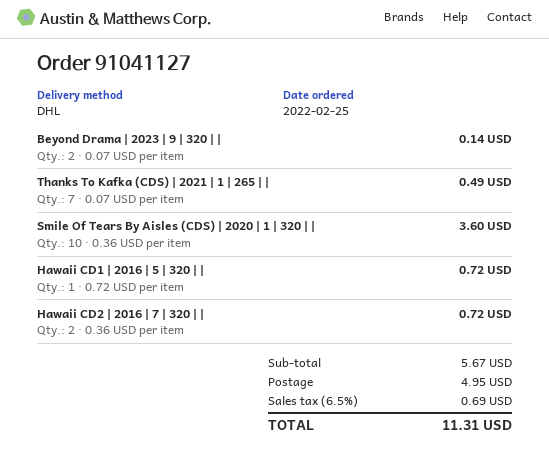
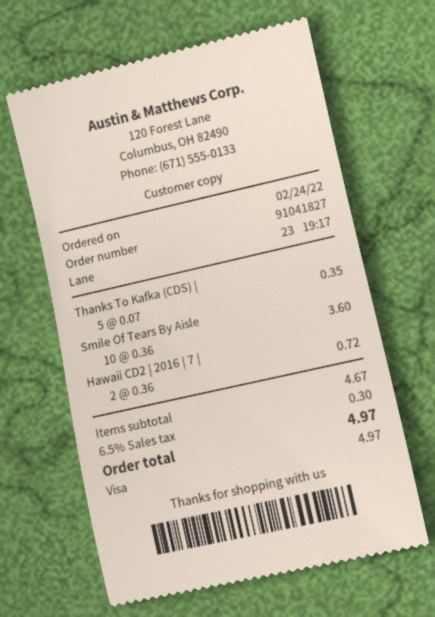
order number: 91041127 -> 91041827
order date: 2022-02-25 -> 2022-02-24
Beyond Drama | 2023 | 9 | 320 | |: 2 x 0.07 = 0.14 -> none
Thanks To Kafka (CDS) | 2021 | 1 | 265 | |: 7 x 0.07 = 0.49 -> 5 x 0.07 = 0.35
Hawaii CD1 | 2016 | 5 | 320 | |: 1 x 0.72 = 0.72 -> none
subtotal: 5.67 -> 4.67
shipping: 4.95 -> none
tax: 6.5% = 0.69 -> 6.5% = 0.30
total: 11.31 -> 4.97

